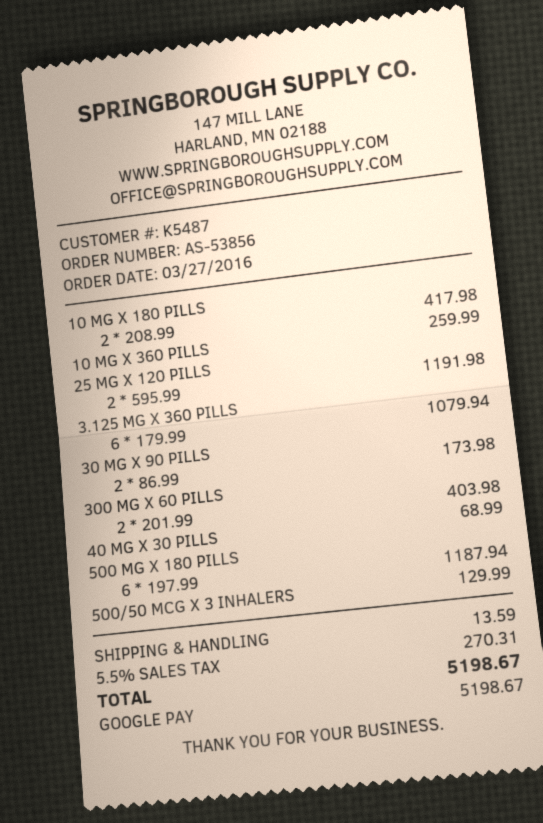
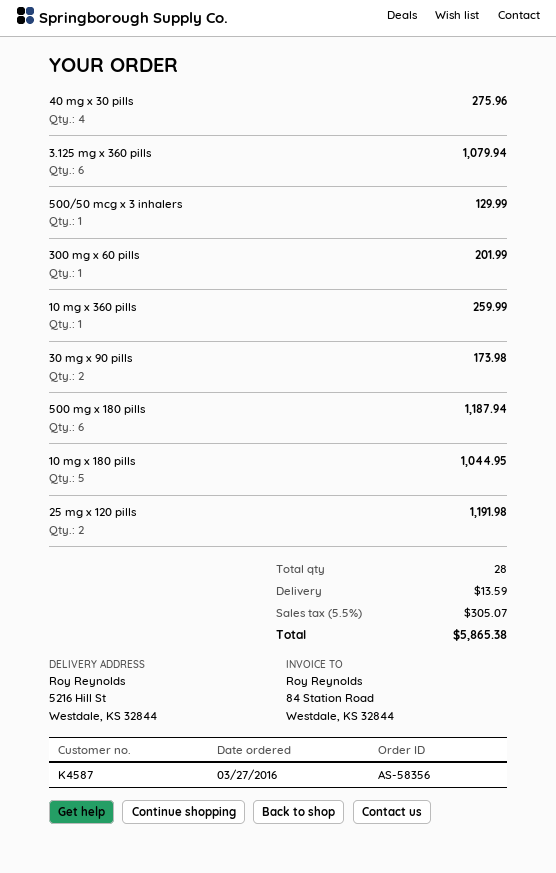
order number: AS-53856 -> AS-58356
customer number: K5487 -> K4587
10 MG X 180 PILLS: 2 for 417.98 -> 5 for 1044.95
300 MG X 60 PILLS: 2 for 403.98 -> 1 for 201.99
40 MG X 30 PILLS: 1 for 68.99 -> 4 for 275.96
tax: 5.5% = 270.31 -> 5.5% = 305.07
total: 5198.67 -> 5865.38

